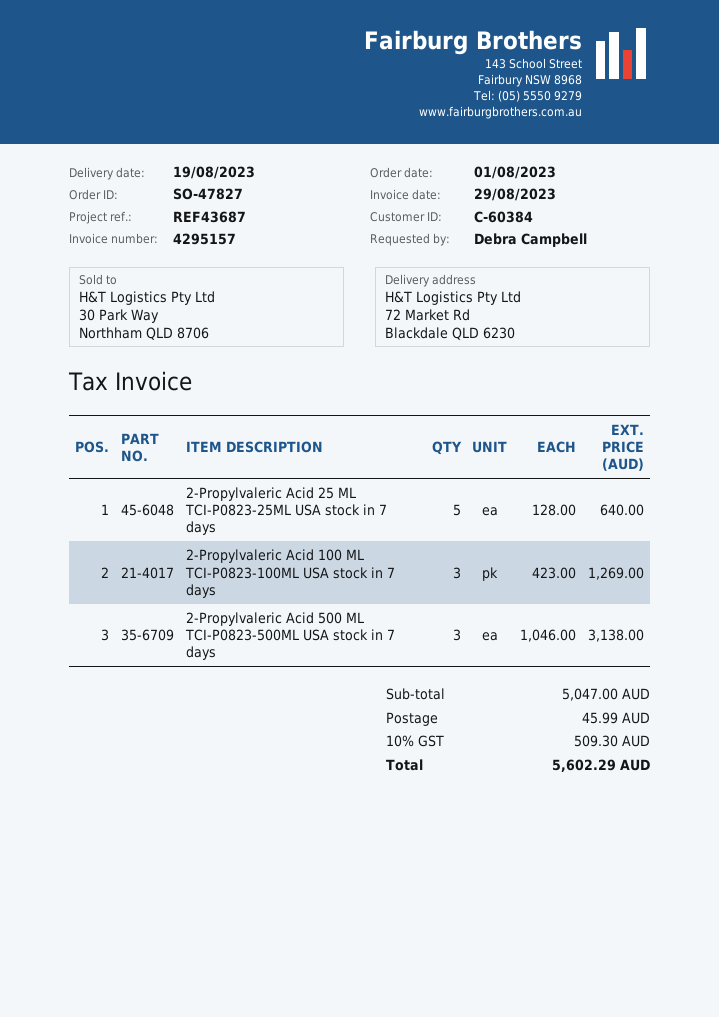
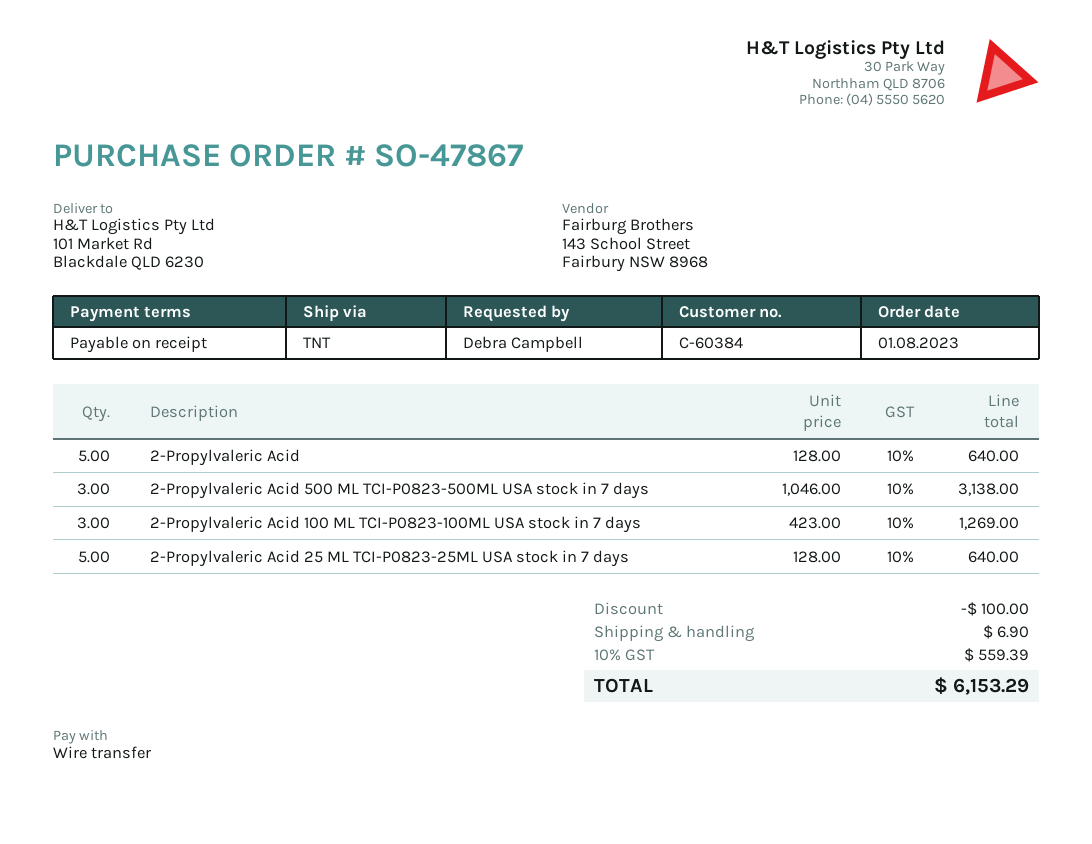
order number: SO-47827 -> SO-47867
ship to: 72 Market Rd, Blackdale QLD 6230 -> 101 Market Rd, Blackdale QLD 6230
2-Propylvaleric Acid: none -> 5 x 128.00 = 640.00
discount: none -> 100.00
shipping: 45.99 -> 6.90
tax: 10% = 509.30 -> 10% = 559.39
total: 5602.29 -> 6153.29

